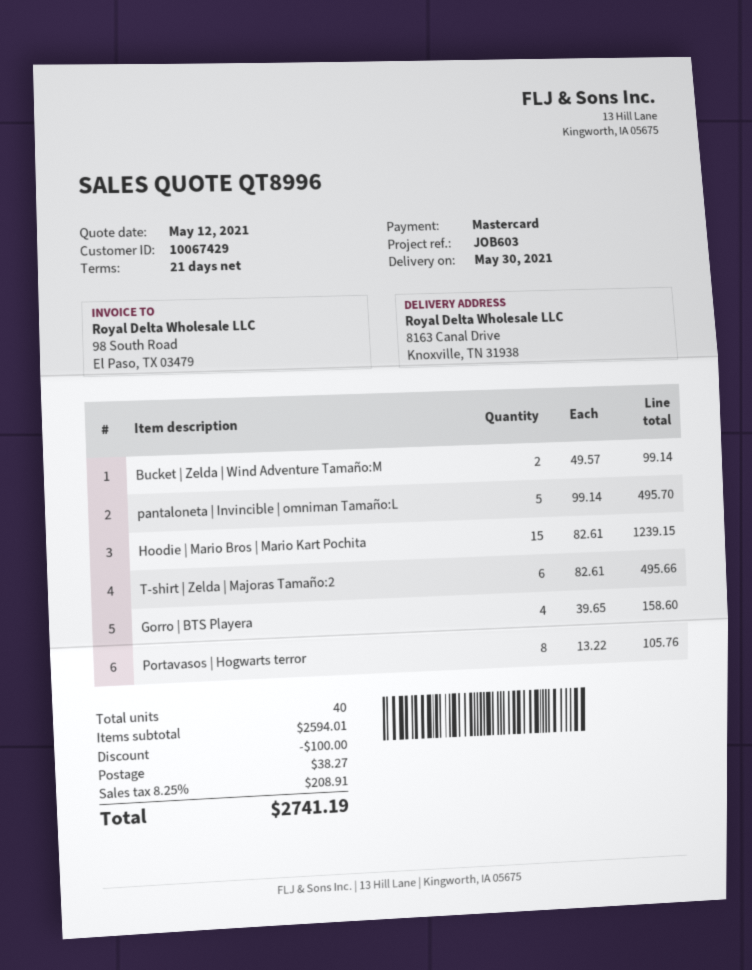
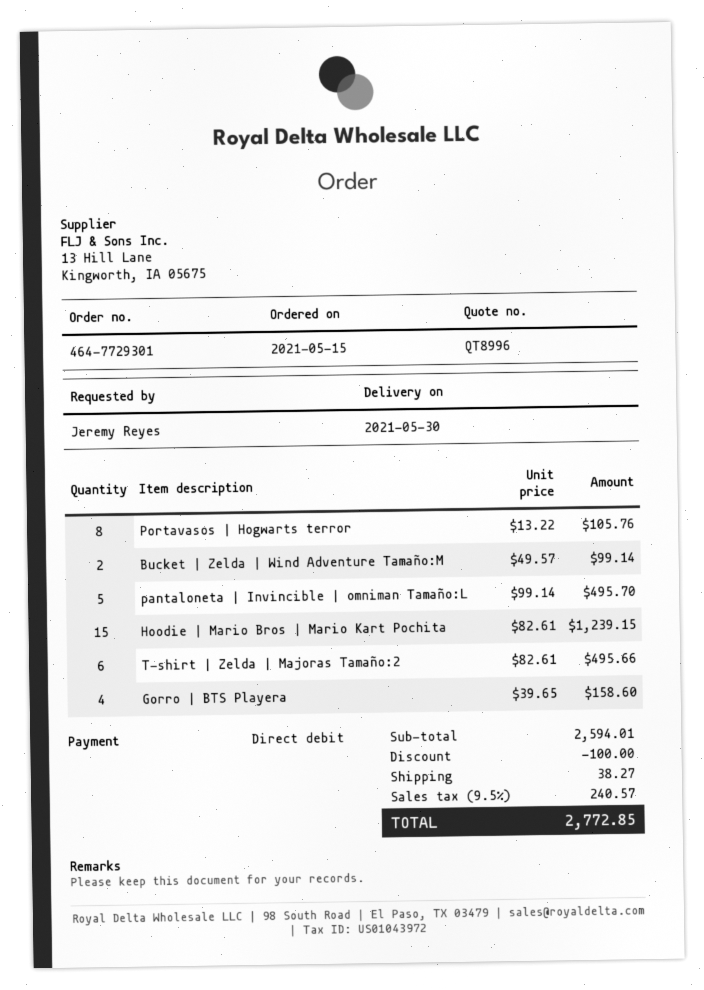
payment method: Mastercard -> direct debit
tax: 8.25% = 208.91 -> 9.5% = 240.57
total: 2741.19 -> 2772.85

